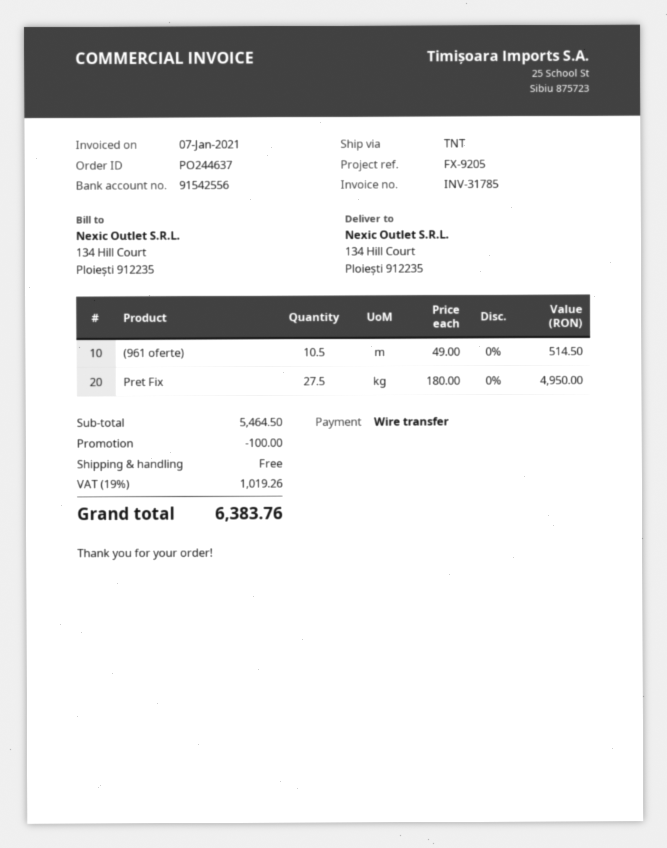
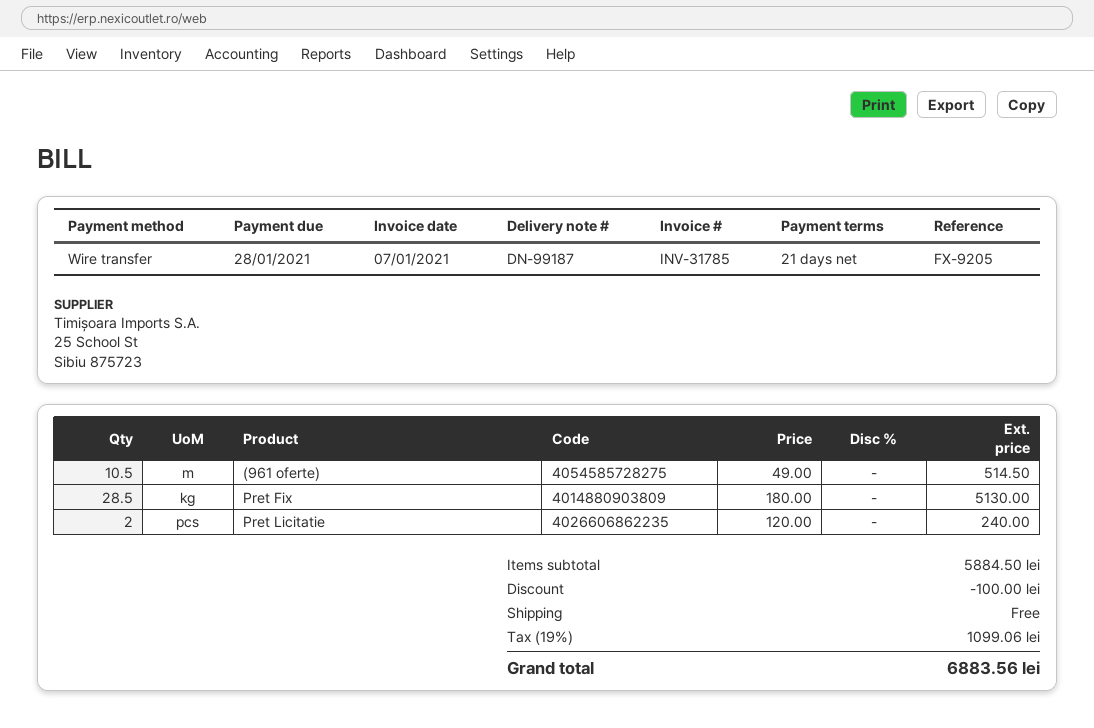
Pret Fix: 27.5 x 180.00 = 4950.00 -> 28.5 x 180.00 = 5130.00
Pret Licitatie: none -> 2 x 120.00 = 240.00
subtotal: 5464.50 -> 5884.50
tax: 19% = 1019.26 -> 19% = 1099.06
total: 6383.76 -> 6883.56

